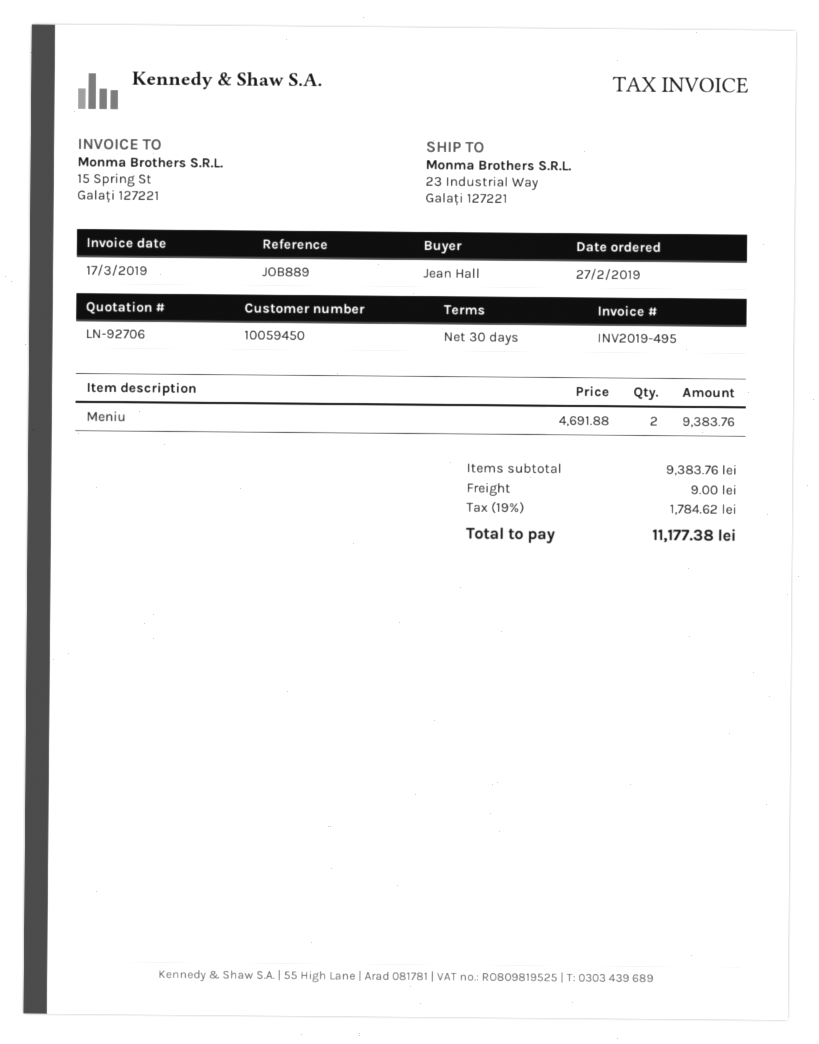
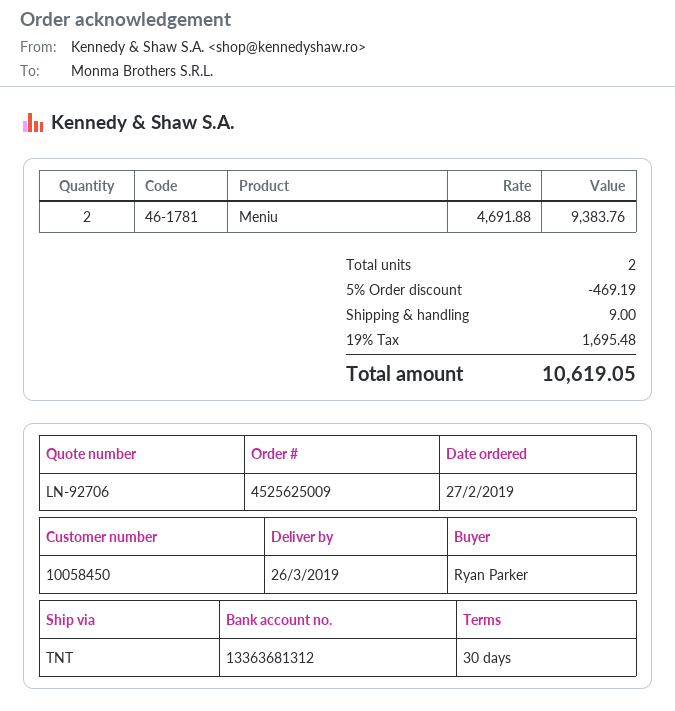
customer number: 10059450 -> 10058450
ordered by: Jean Hall -> Ryan Parker
discount: none -> 5% = 469.19
tax: 19% = 1784.62 -> 19% = 1695.48
total: 11177.38 -> 10619.05

